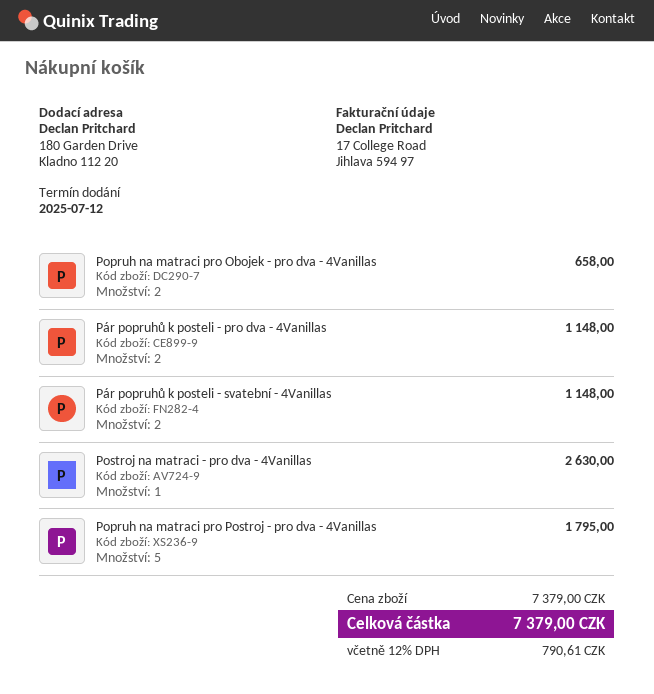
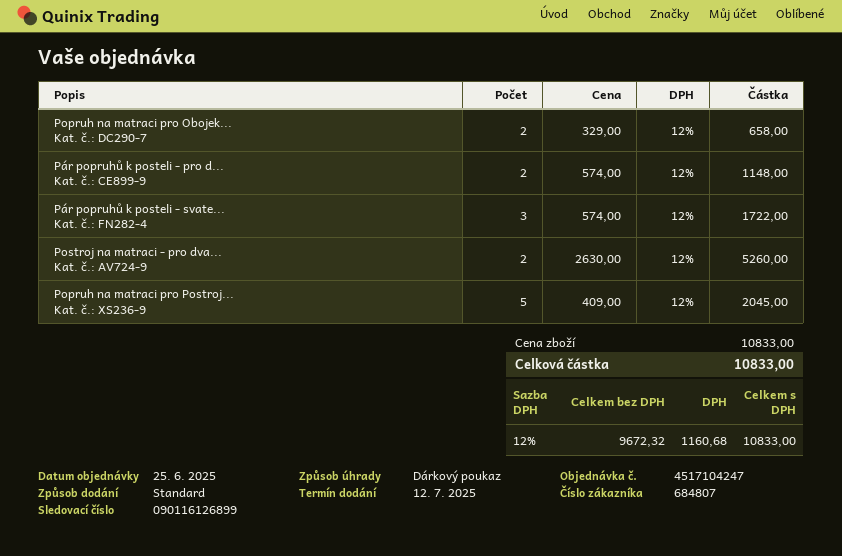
Pár popruhů k posteli - svatební - 4Vanillas: 2 for 1148.00 -> 3 for 1722.00
Postroj na matraci - pro dva - 4Vanillas: 1 for 2630.00 -> 2 for 5260.00
Popruh na matraci pro Postroj - pro dva - 4Vanillas: 5 for 1795.00 -> 5 for 2045.00
subtotal: 7379.00 -> 10833.00
tax: 12% = 790.61 -> 12% = 1160.68
total: 7379.00 -> 10833.00

